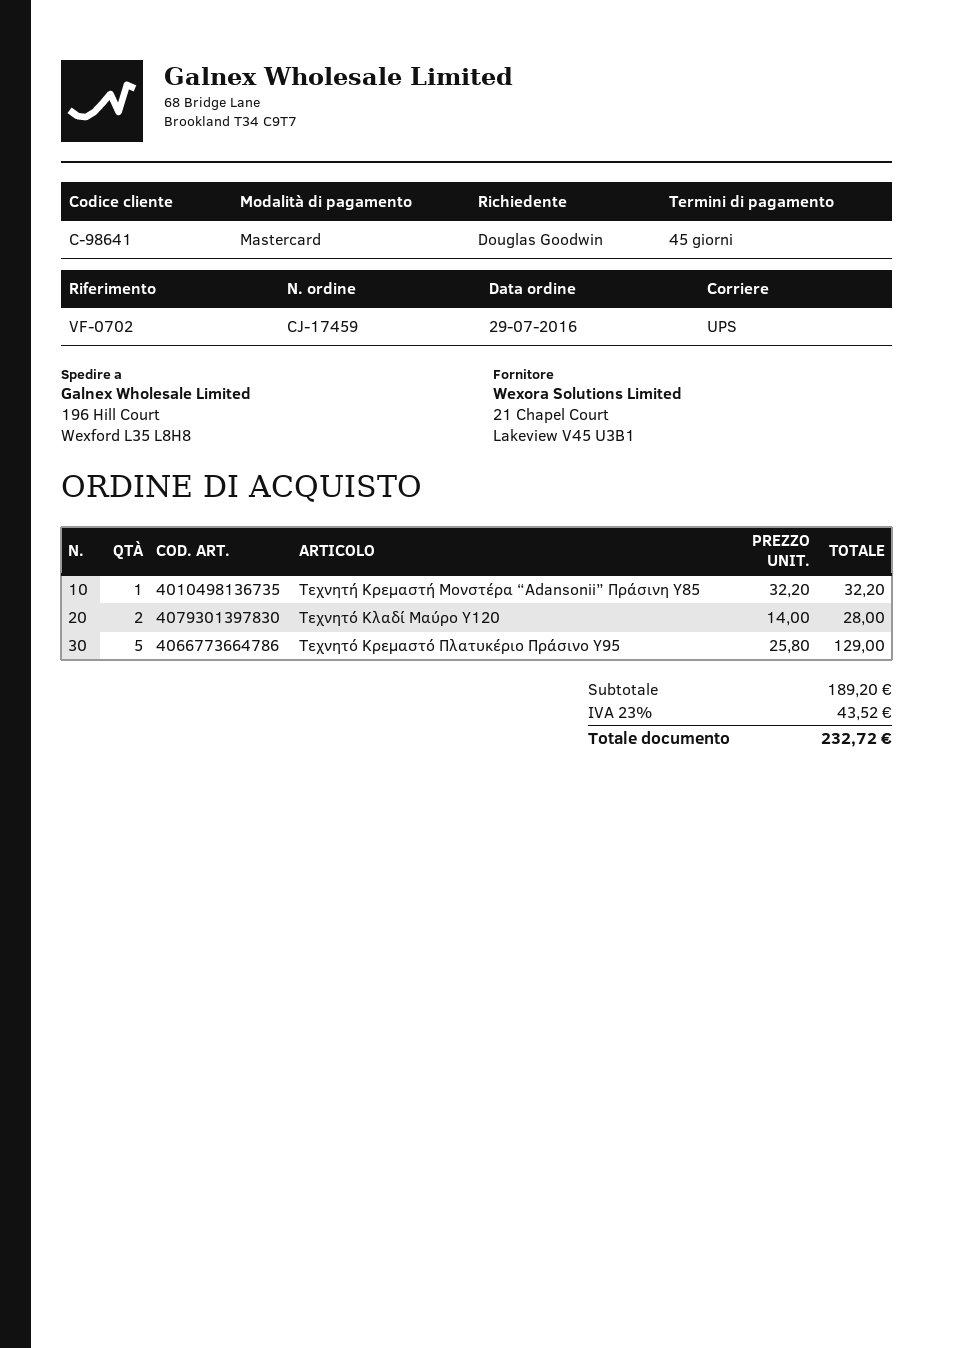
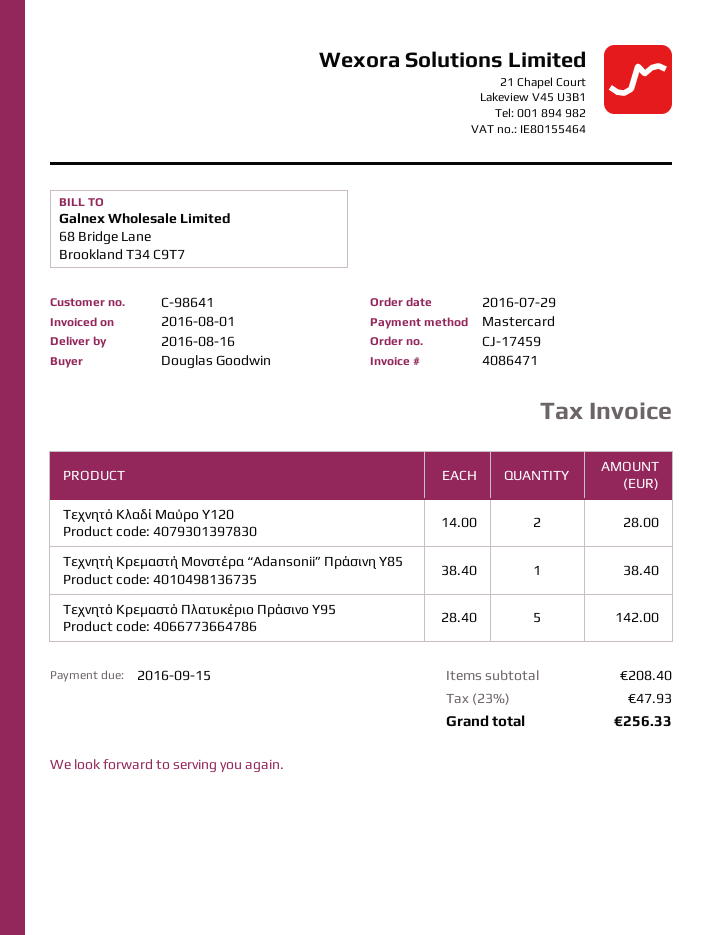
Τεχνητή Κρεμαστή Μονστέρα “Adansonii” Πράσινη Υ85: 1 x 32.20 = 32.20 -> 1 x 38.40 = 38.40
Τεχνητό Κρεμαστό Πλατυκέριο Πράσινο Υ95: 5 x 25.80 = 129.00 -> 5 x 28.40 = 142.00
subtotal: 189.20 -> 208.40
tax: 23% = 43.52 -> 23% = 47.93
total: 232.72 -> 256.33

